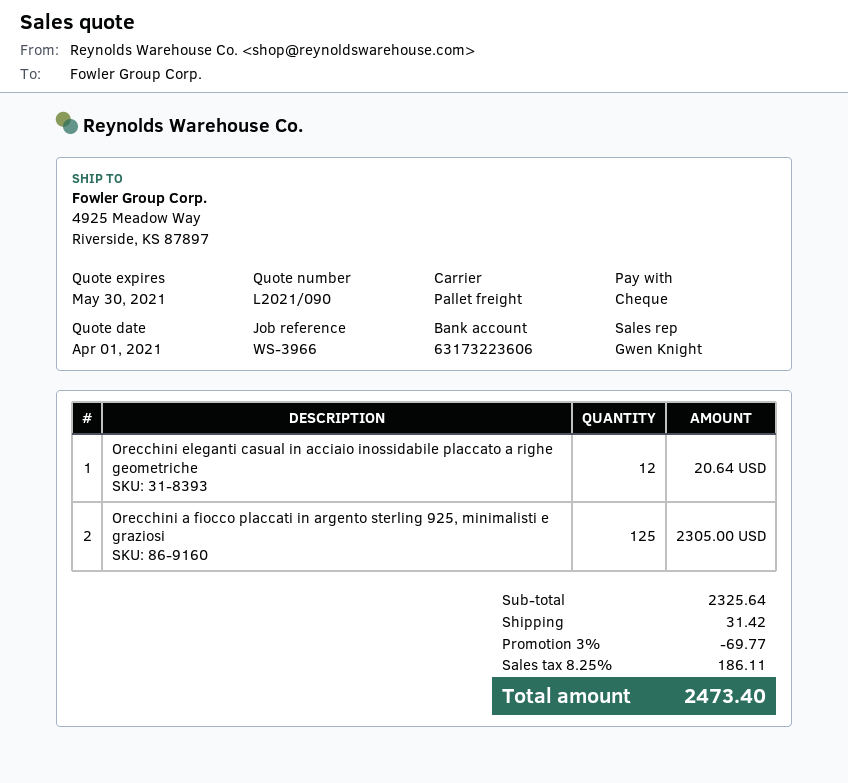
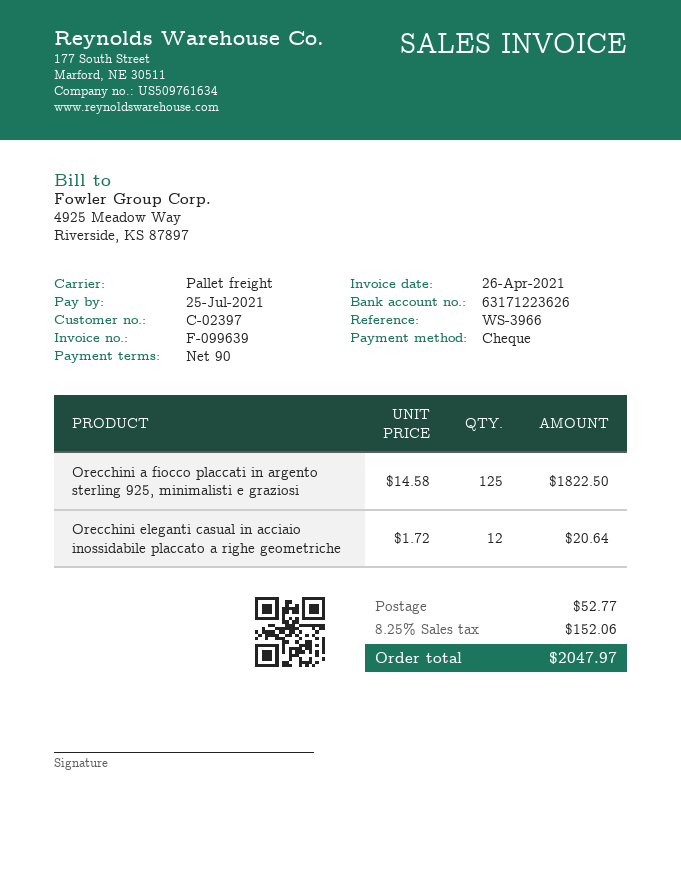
bank account: 63173223606 -> 63171223626
Orecchini a fiocco placcati in argento sterling 925, minimalisti e graziosi: 125 for 2305.00 -> 125 for 1822.50
discount: 3% = 69.77 -> none
shipping: 31.42 -> 52.77
tax: 8.25% = 186.11 -> 8.25% = 152.06
total: 2473.40 -> 2047.97

